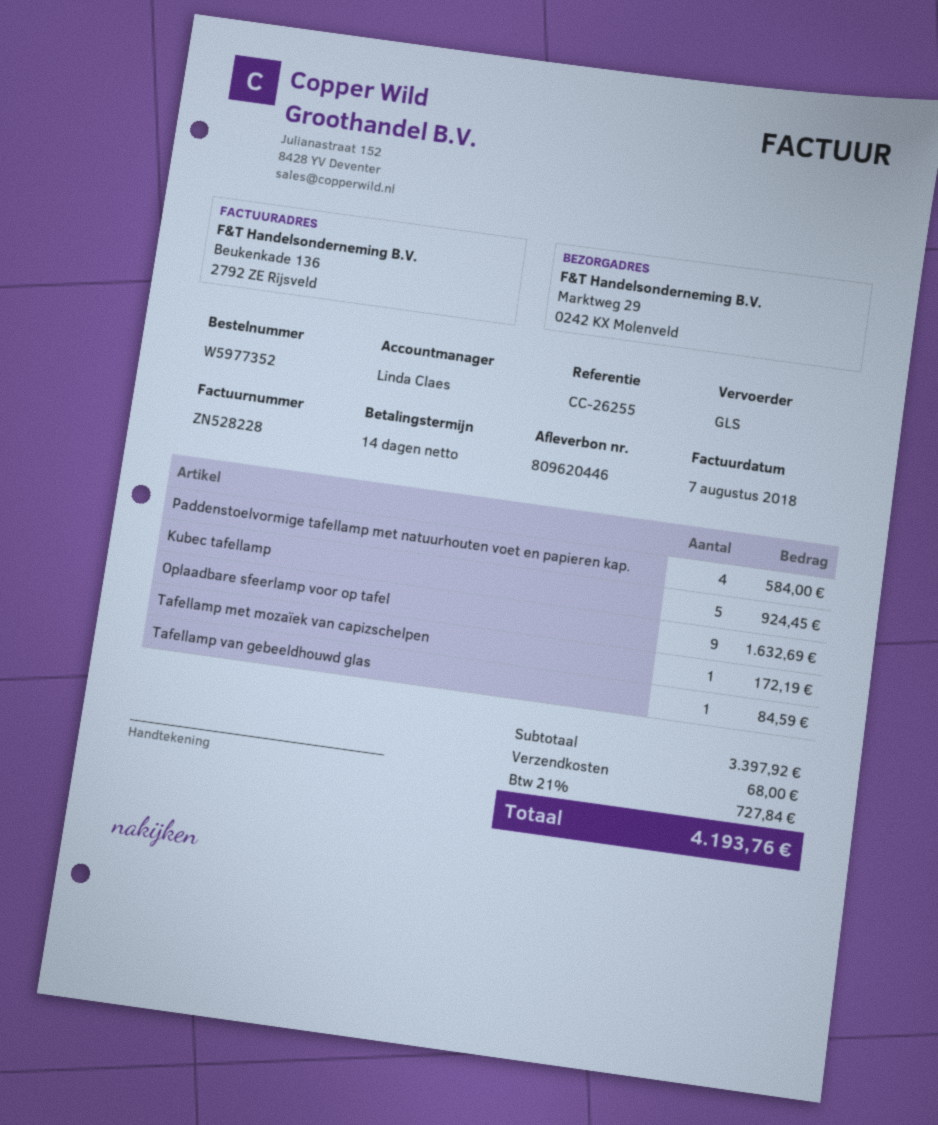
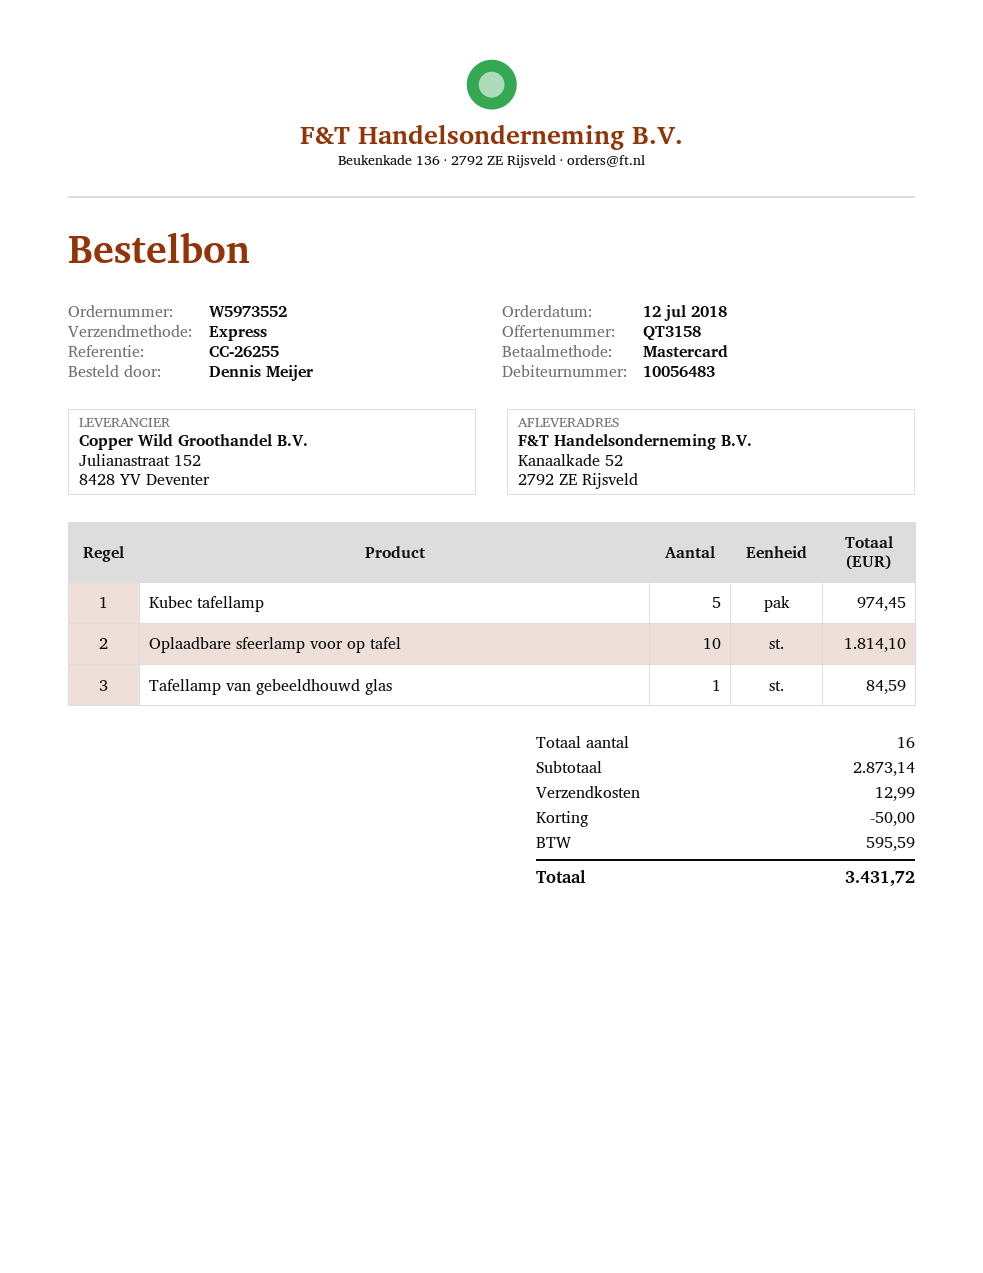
order number: W5977352 -> W5973552
shipping method: GLS -> express
ship to: Marktweg 29, 0242 KX Molenveld -> Kanaalkade 52, 2792 ZE Rijsveld
Paddenstoelvormige tafellamp met natuurhouten voet en papieren kap.: 4 for 584.00 -> none
Kubec tafellamp: 5 for 924.45 -> 5 for 974.45
Oplaadbare sfeerlamp voor op tafel: 9 for 1632.69 -> 10 for 1814.10
Tafellamp met mozaïek van capizschelpen: 1 for 172.19 -> none
subtotal: 3397.92 -> 2873.14
discount: none -> 50.00
shipping: 68.00 -> 12.99
tax: 727.84 -> 595.59
total: 4193.76 -> 3431.72

